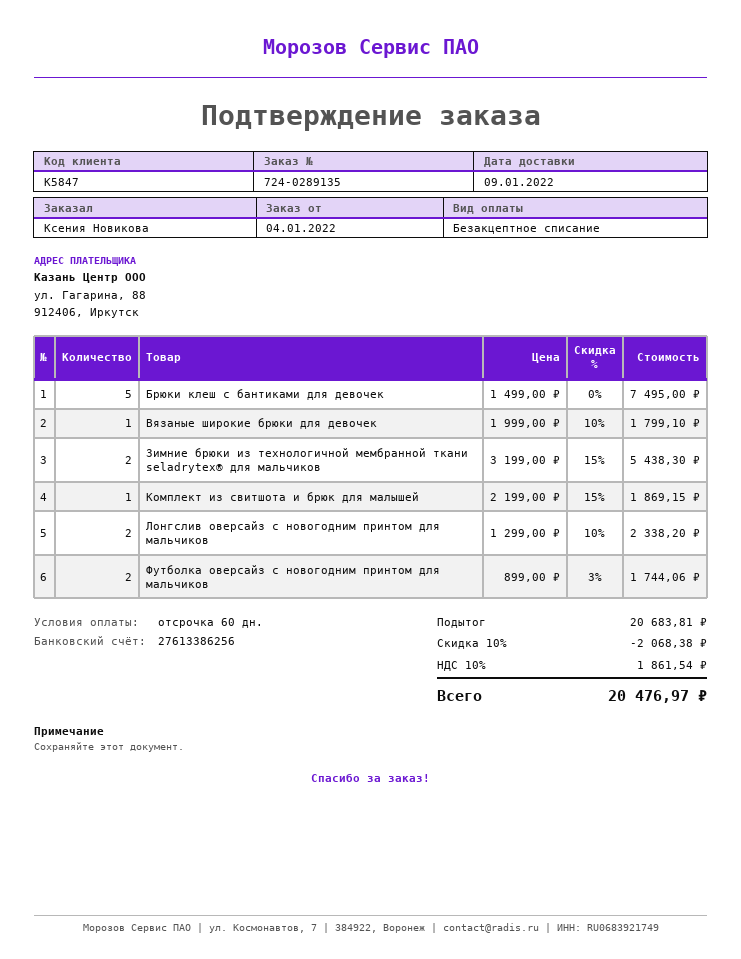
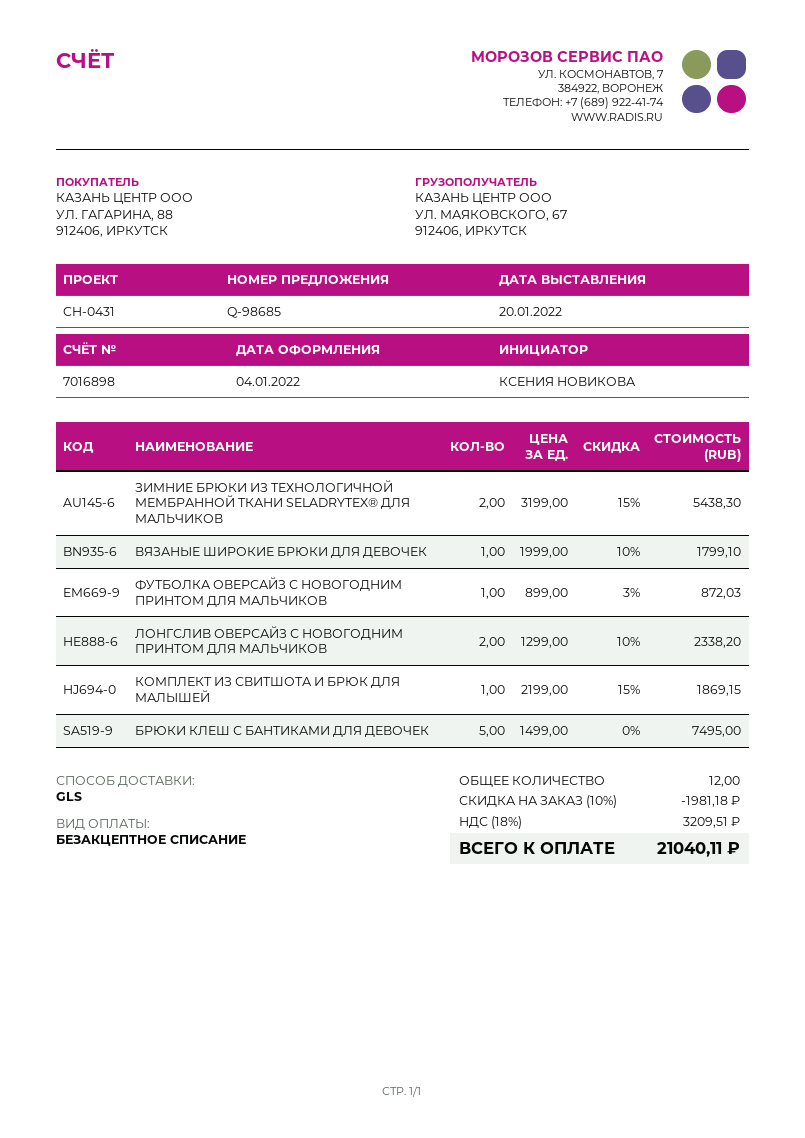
Футболка оверсайз с новогодним принтом для мальчиков: 2 x 899.00 - 3% = 1744.06 -> 1 x 899.00 - 3% = 872.03
discount: 10% = 2068.38 -> 10% = 1981.18
tax: 10% = 1861.54 -> 18% = 3209.51
total: 20476.97 -> 21040.11

